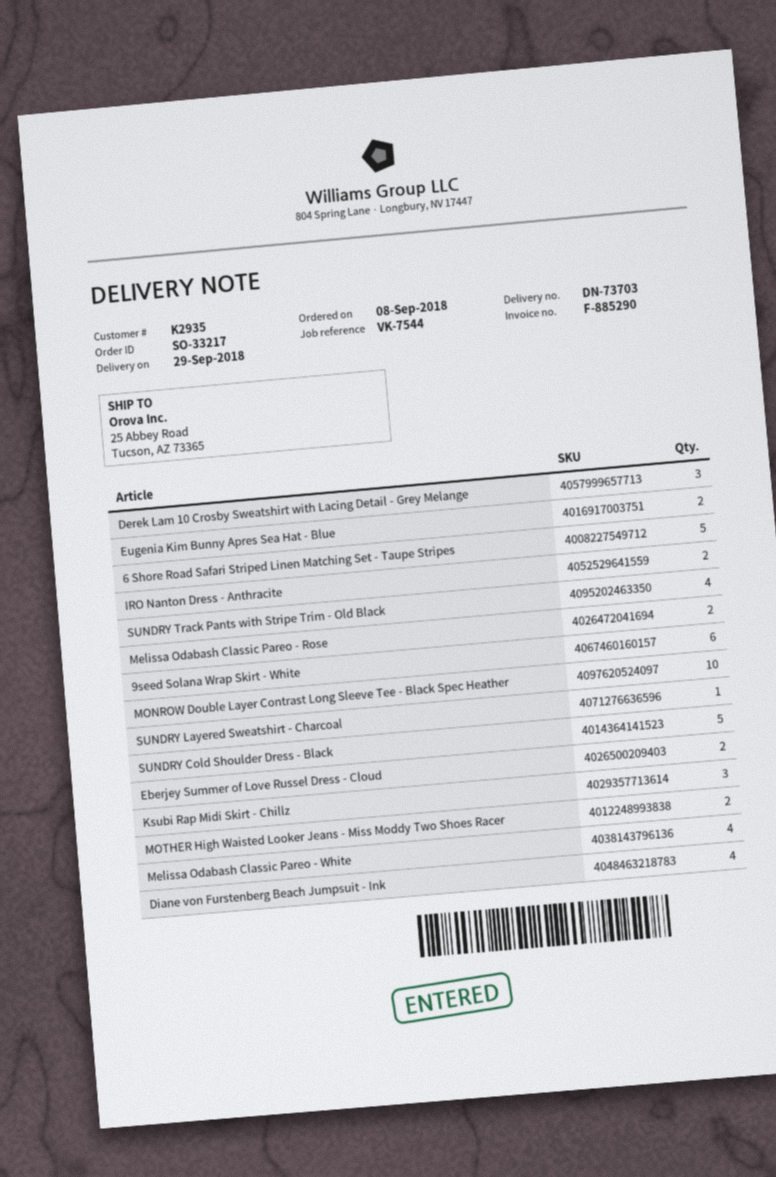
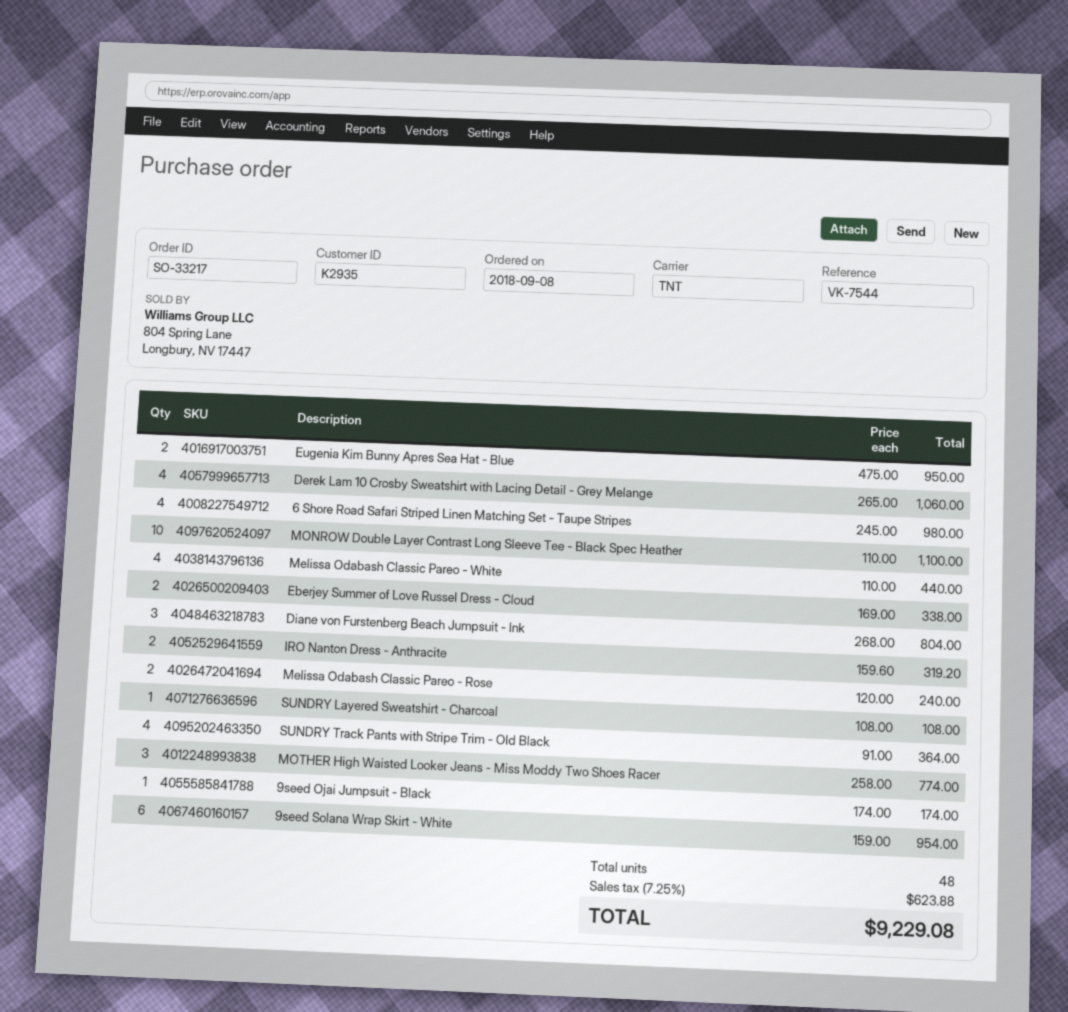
Derek Lam 10 Crosby Sweatshirt with Lacing Detail - Grey Melange: 3 -> 4
6 Shore Road Safari Striped Linen Matching Set - Taupe Stripes: 5 -> 4
SUNDRY Cold Shoulder Dress - Black: 5 -> none
Ksubi Rap Midi Skirt - Chillz: 3 -> none
MOTHER High Waisted Looker Jeans - Miss Moddy Two Shoes Racer: 2 -> 3
Diane von Furstenberg Beach Jumpsuit - Ink: 4 -> 3
9seed Ojai Jumpsuit - Black: none -> 1

